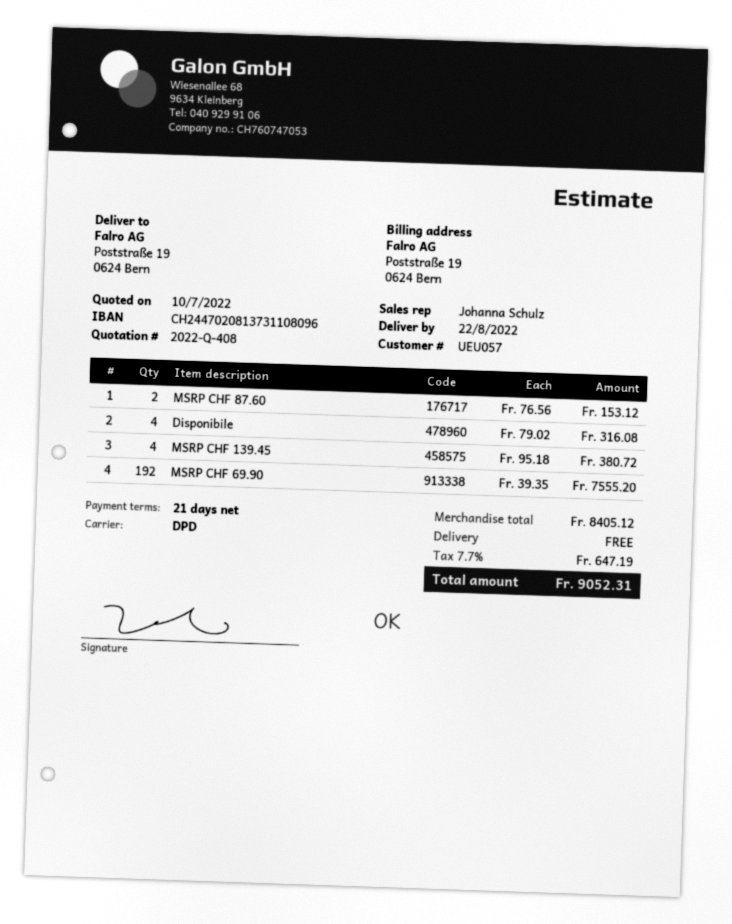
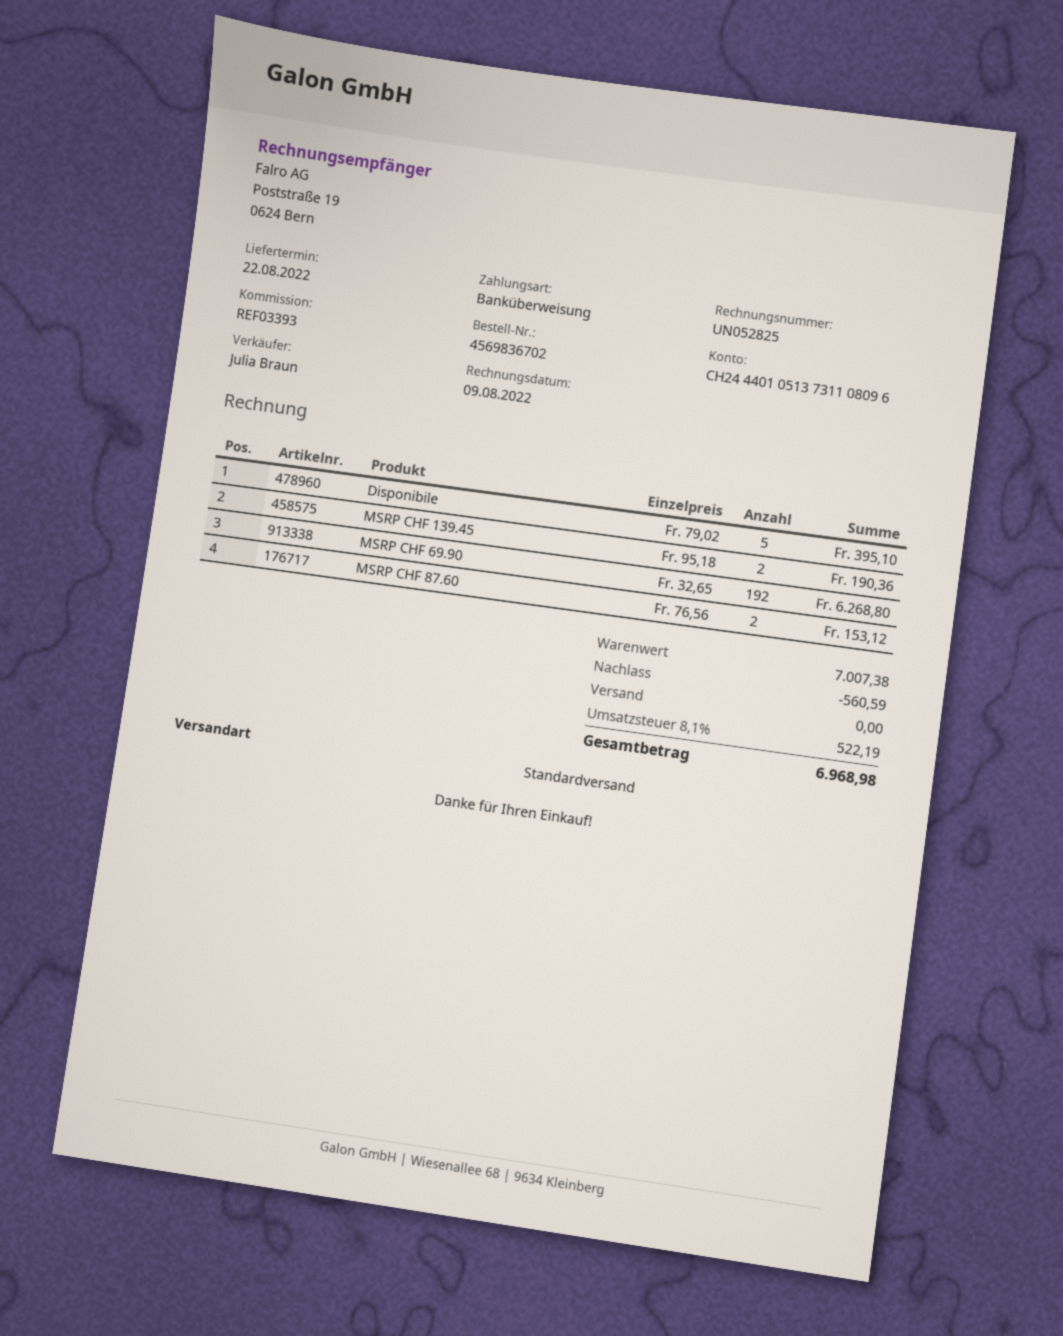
sales rep: Johanna Schulz -> Julia Braun
bank account: CH2447020813731108096 -> CH2444010513731108096
shipping method: DPD -> standard
Disponibile: 4 x 79.02 = 316.08 -> 5 x 79.02 = 395.10
MSRP CHF 139.45: 4 x 95.18 = 380.72 -> 2 x 95.18 = 190.36
MSRP CHF 69.90: 192 x 39.35 = 7555.20 -> 192 x 32.65 = 6268.80
subtotal: 8405.12 -> 7007.38
discount: none -> 560.59
tax: 7.7% = 647.19 -> 8.1% = 522.19
total: 9052.31 -> 6968.98

